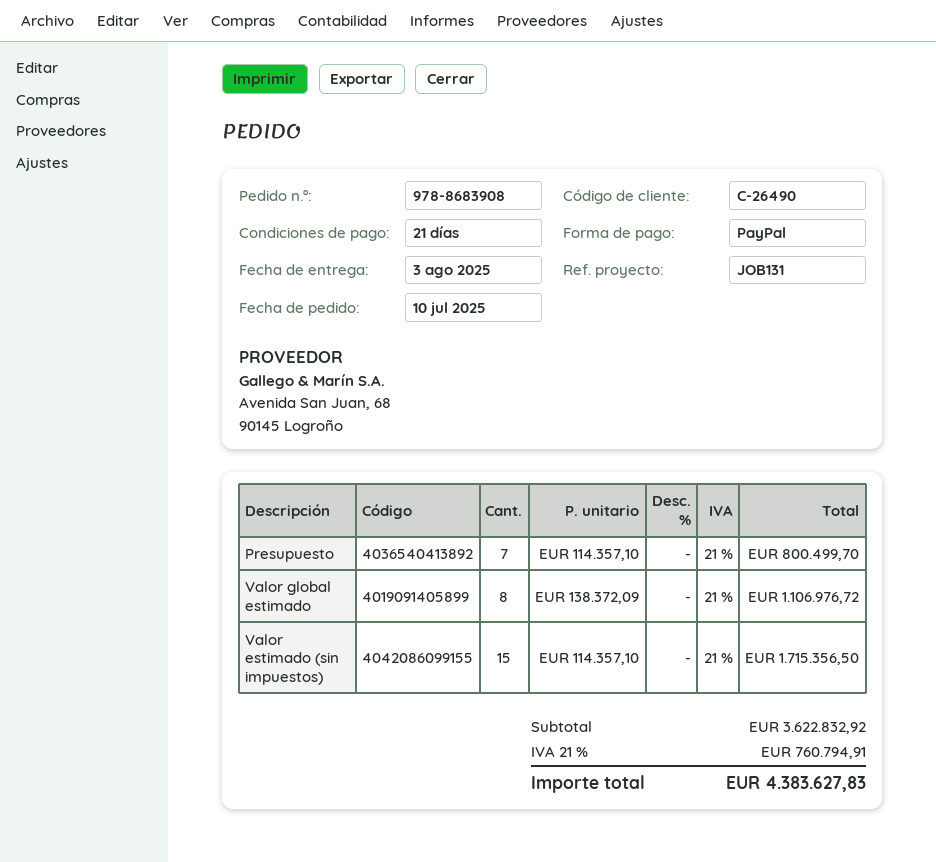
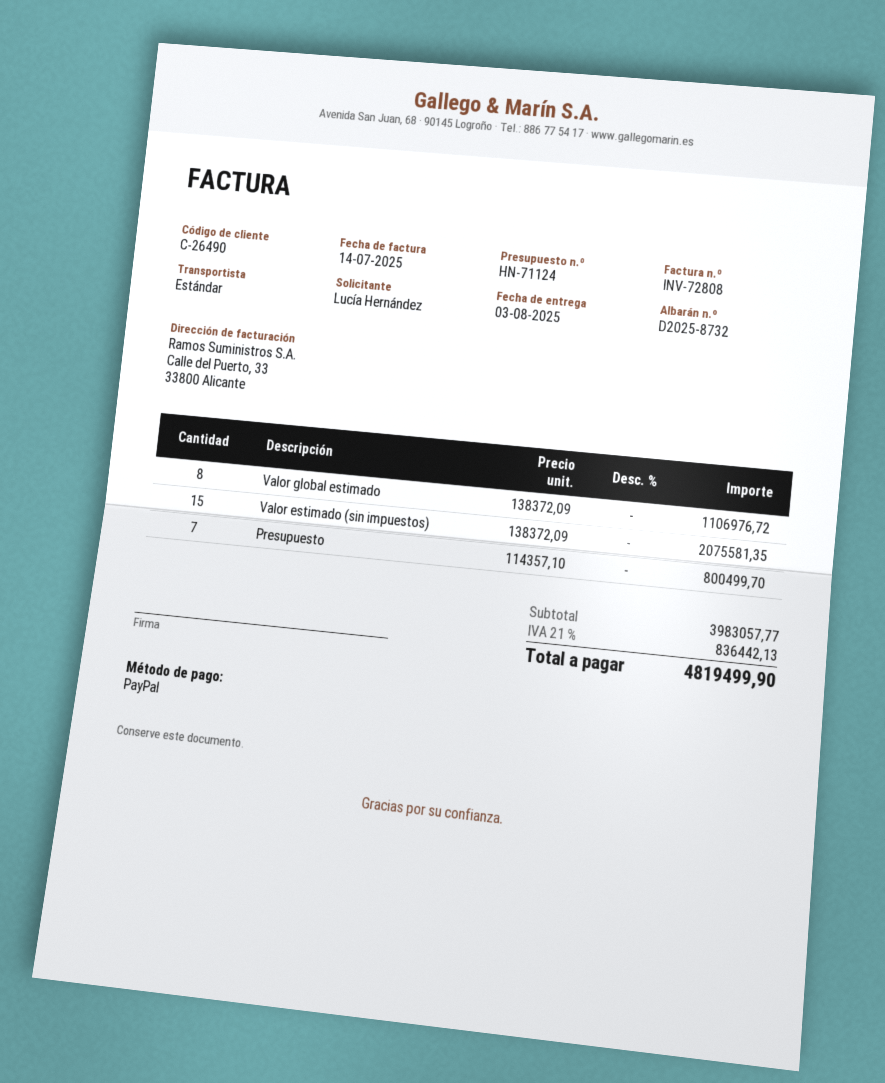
Valor estimado (sin impuestos): 15 x 114357.10 = 1715356.50 -> 15 x 138372.09 = 2075581.35
subtotal: 3622832.92 -> 3983057.77
tax: 21% = 760794.91 -> 21% = 836442.13
total: 4383627.83 -> 4819499.90

